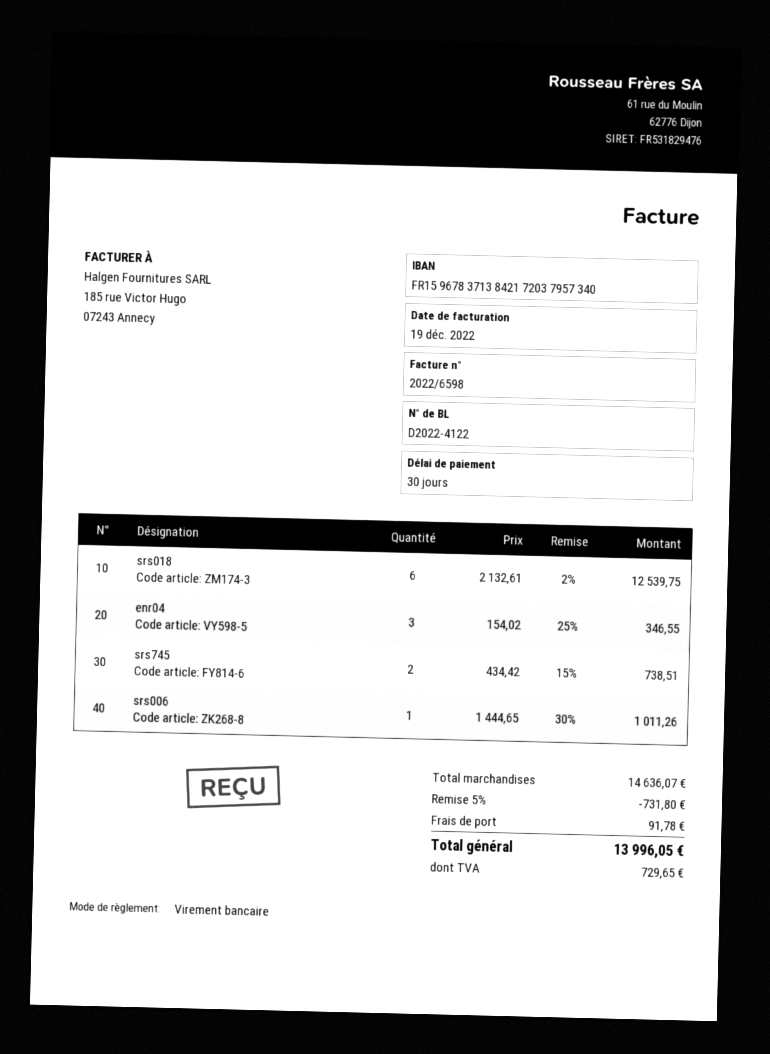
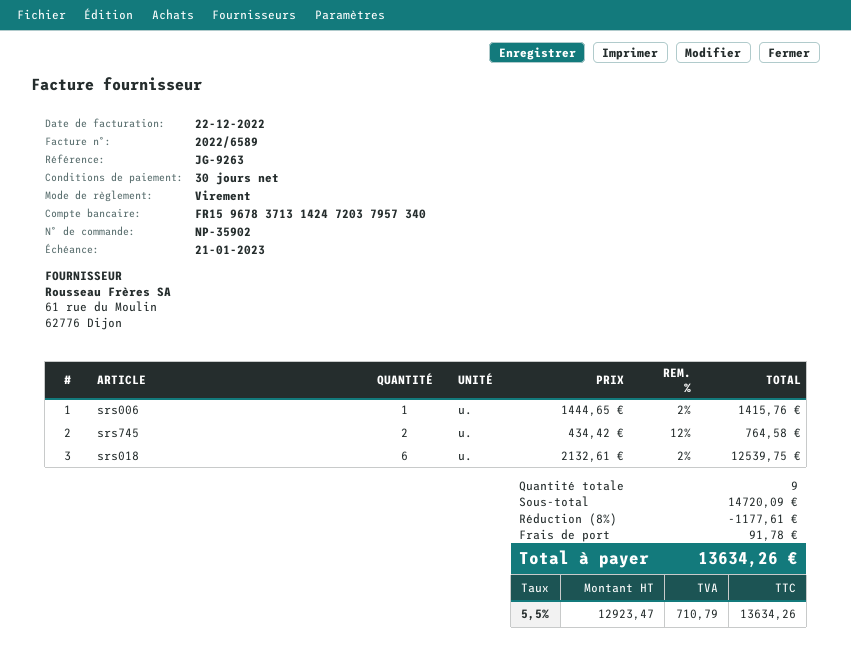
invoice number: 2022/6598 -> 2022/6589
invoice date: 2022-12-19 -> 2022-12-22
bank account: FR1596783713842172037957340 -> FR1596783713142472037957340
enr04: 3 x 154.02 - 25% = 346.55 -> none
srs745: 2 x 434.42 - 15% = 738.51 -> 2 x 434.42 - 12% = 764.58
srs006: 1 x 1444.65 - 30% = 1011.26 -> 1 x 1444.65 - 2% = 1415.76
subtotal: 14636.07 -> 14720.09
discount: 5% = 731.80 -> 8% = 1177.61
tax: 729.65 -> 710.79
total: 13996.05 -> 13634.26

